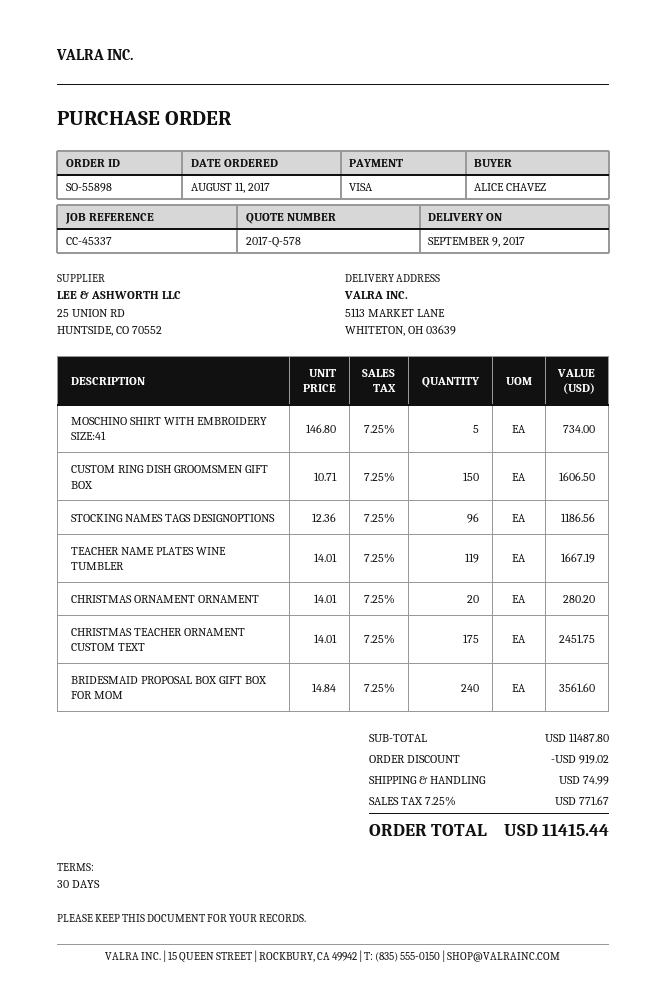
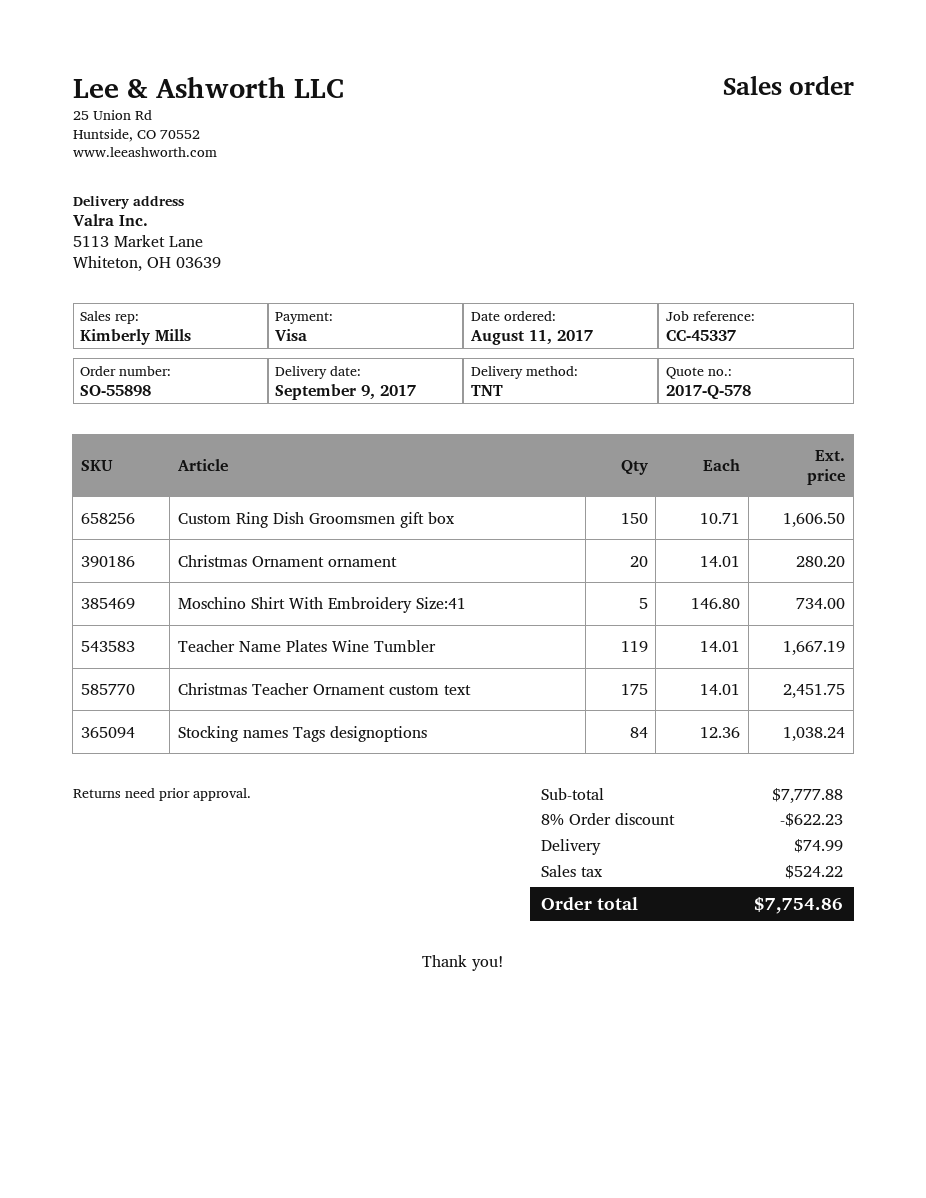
STOCKING NAMES TAGS DESIGNOPTIONS: 96 x 12.36 = 1186.56 -> 84 x 12.36 = 1038.24
BRIDESMAID PROPOSAL BOX GIFT BOX FOR MOM: 240 x 14.84 = 3561.60 -> none
subtotal: 11487.80 -> 7777.88
discount: 919.02 -> 622.23
tax: 771.67 -> 524.22
total: 11415.44 -> 7754.86

